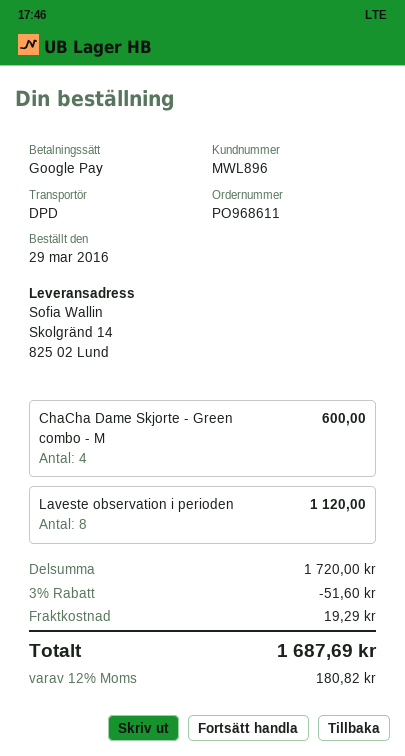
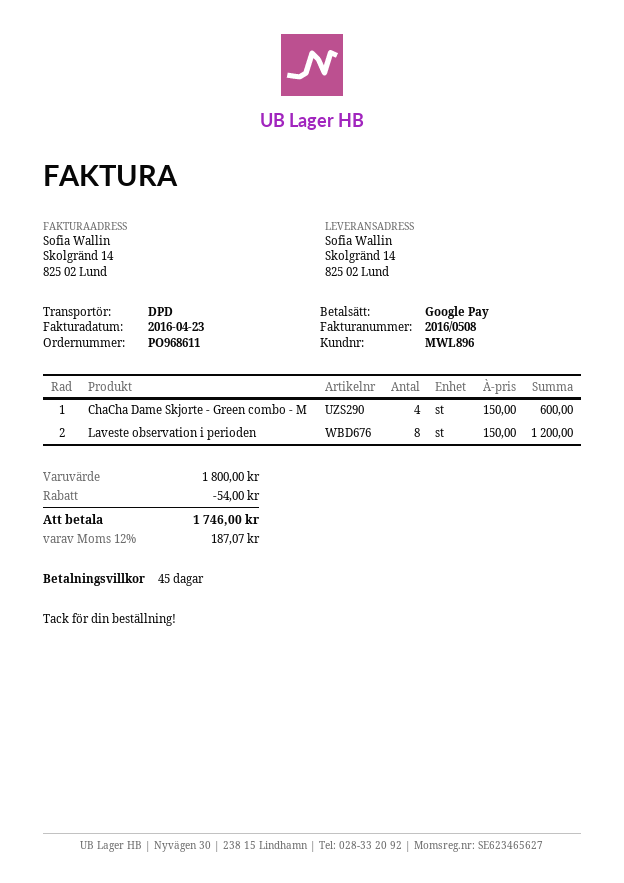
Laveste observation i perioden: 8 for 1120.00 -> 8 for 1200.00
subtotal: 1720.00 -> 1800.00
discount: 51.60 -> 54.00
shipping: 19.29 -> none
tax: 12% = 180.82 -> 12% = 187.07
total: 1687.69 -> 1746.00

